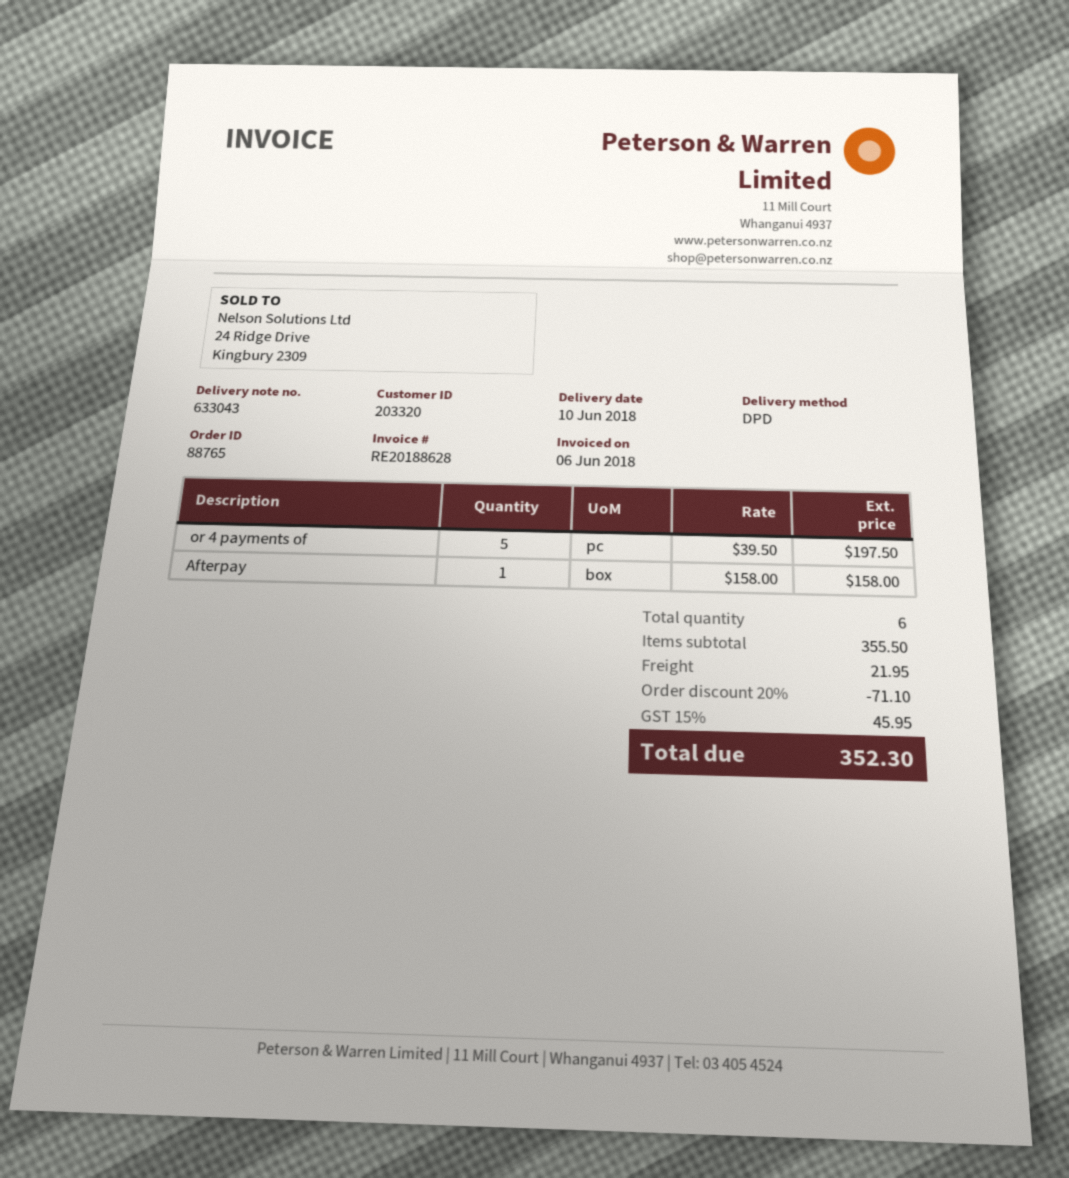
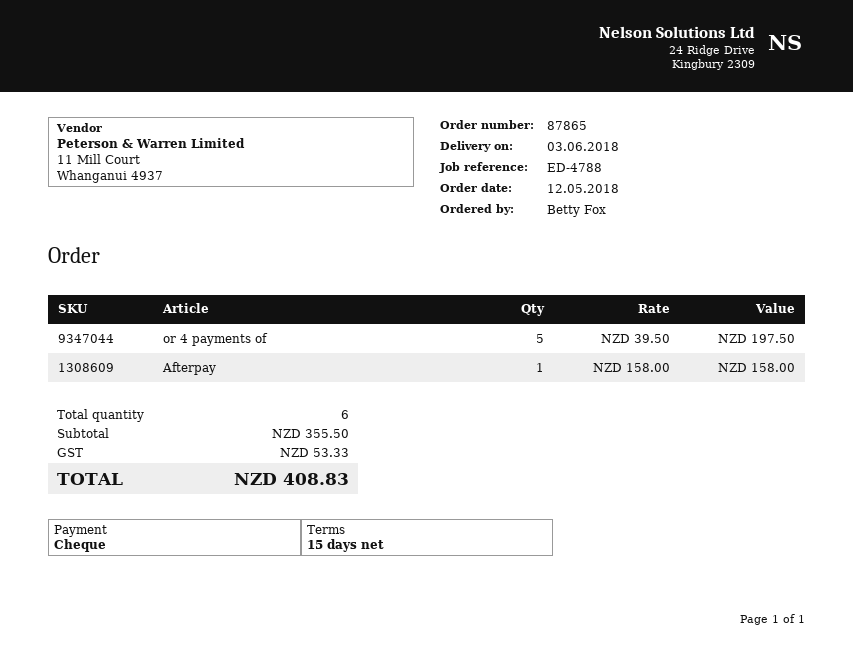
order number: 88765 -> 87865
delivery date: 2018-06-10 -> 2018-06-03
discount: 20% = 71.10 -> none
shipping: 21.95 -> none
tax: 45.95 -> 53.33
total: 352.30 -> 408.83

